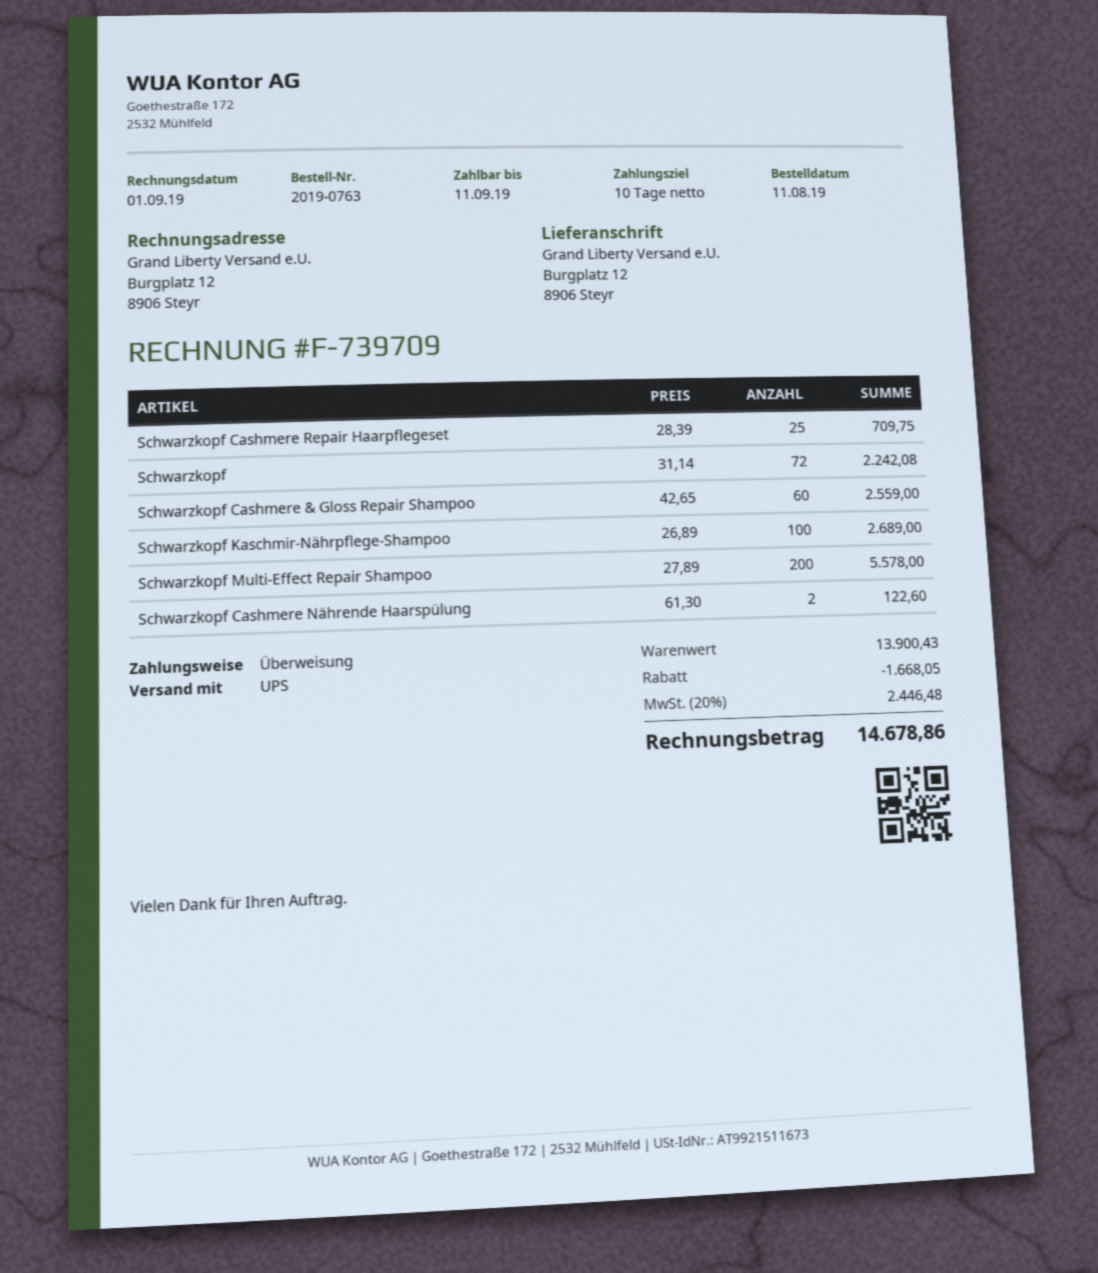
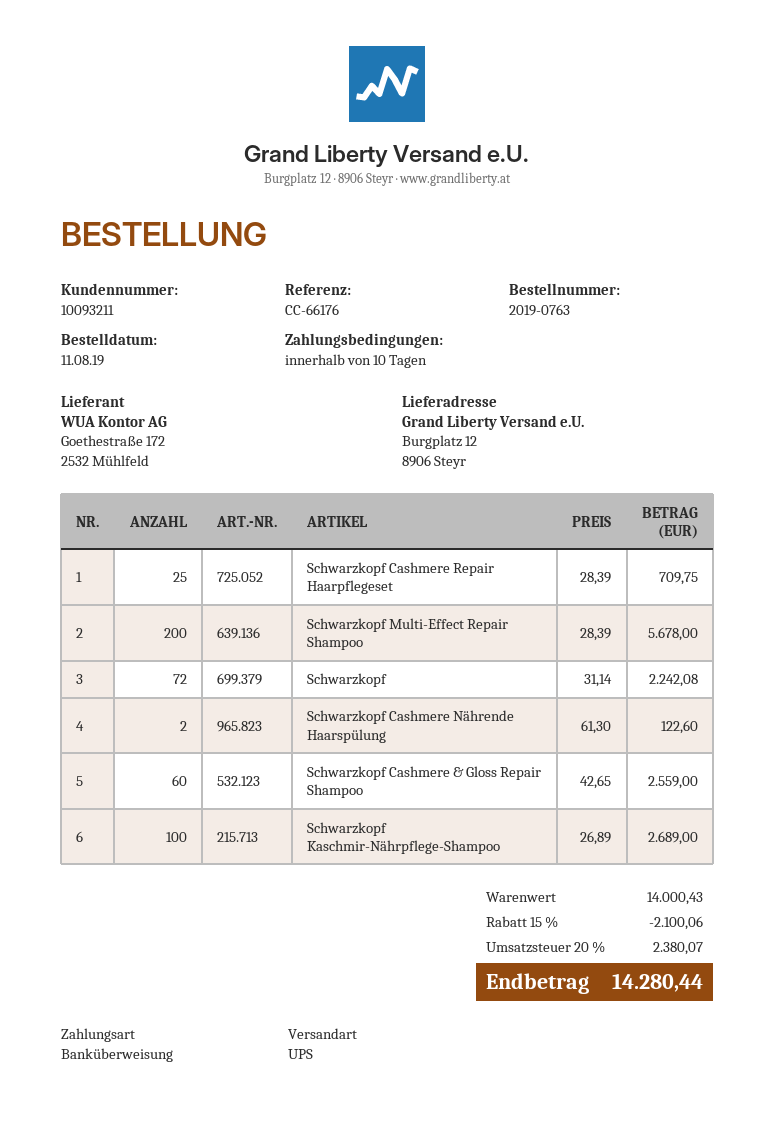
Schwarzkopf Multi-Effect Repair Shampoo: 200 x 27.89 = 5578.00 -> 200 x 28.39 = 5678.00
subtotal: 13900.43 -> 14000.43
discount: 1668.05 -> 2100.06
tax: 20% = 2446.48 -> 20% = 2380.07
total: 14678.86 -> 14280.44

